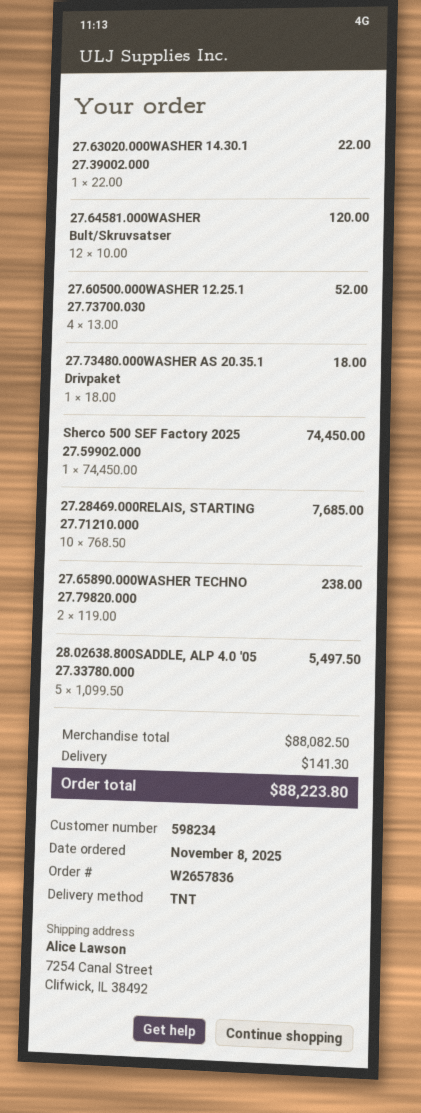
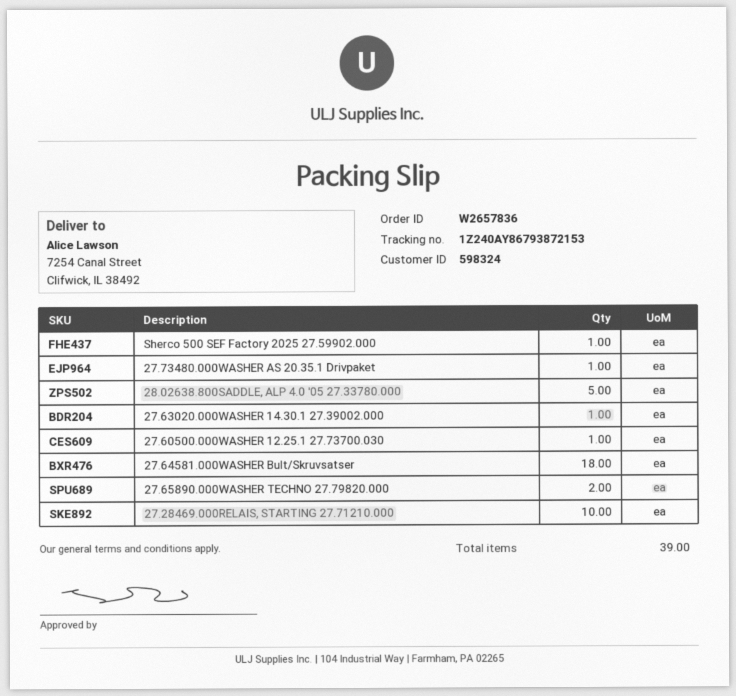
customer number: 598234 -> 598324
27.64581.000WASHER Bult/Skruvsatser: 12 -> 18
27.60500.000WASHER 12.25.1 27.73700.030: 4 -> 1

